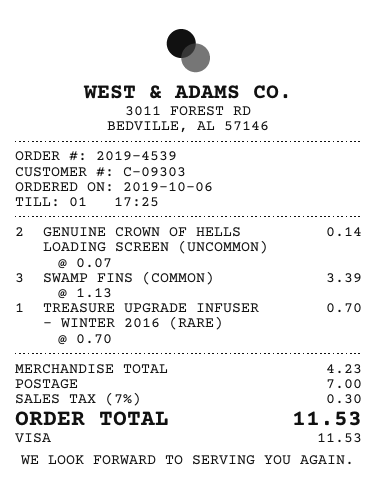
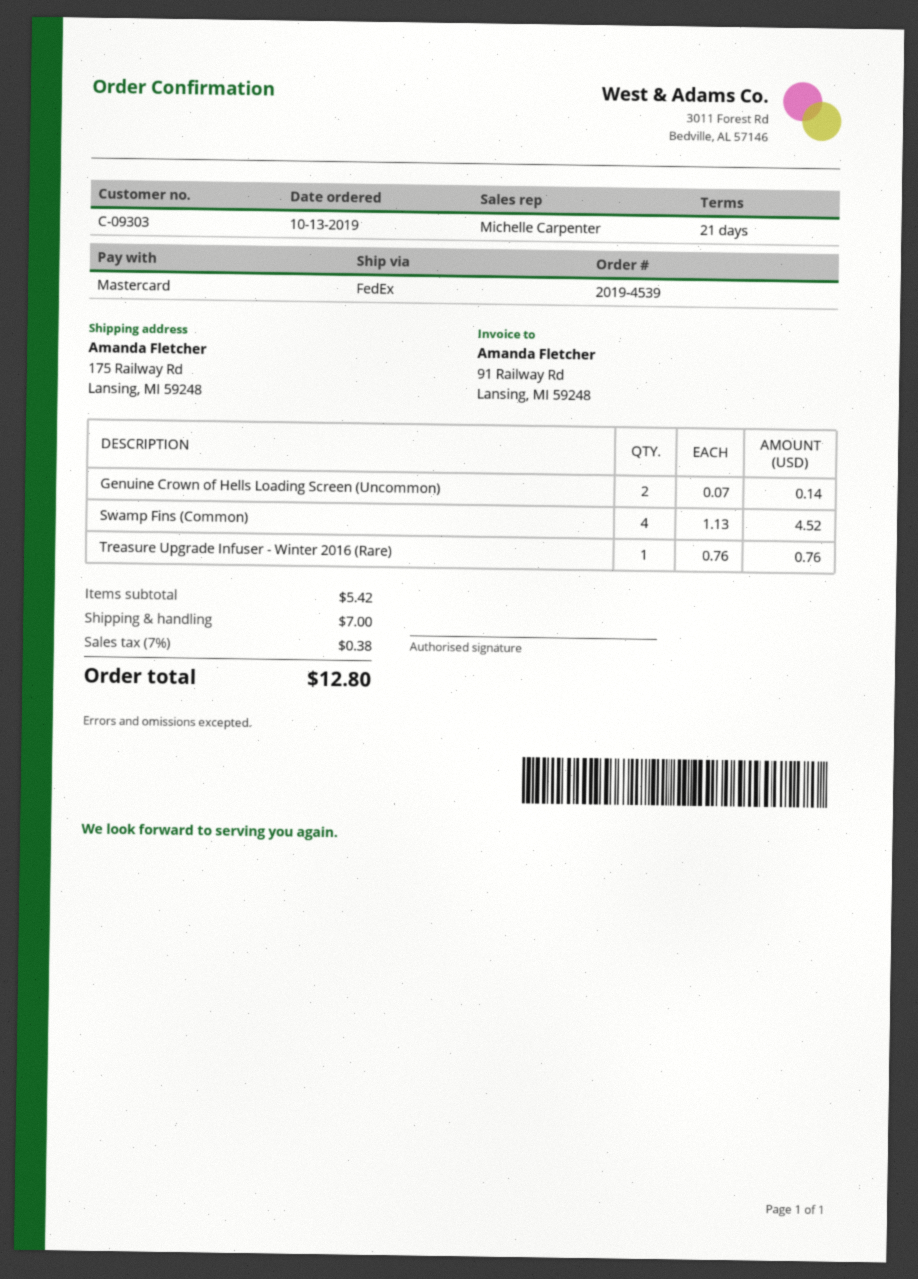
order date: 2019-10-06 -> 2019-10-13
payment method: Visa -> Mastercard
SWAMP FINS (COMMON): 3 x 1.13 = 3.39 -> 4 x 1.13 = 4.52
TREASURE UPGRADE INFUSER - WINTER 2016 (RARE): 1 x 0.70 = 0.70 -> 1 x 0.76 = 0.76
subtotal: 4.23 -> 5.42
tax: 7% = 0.30 -> 7% = 0.38
total: 11.53 -> 12.80

